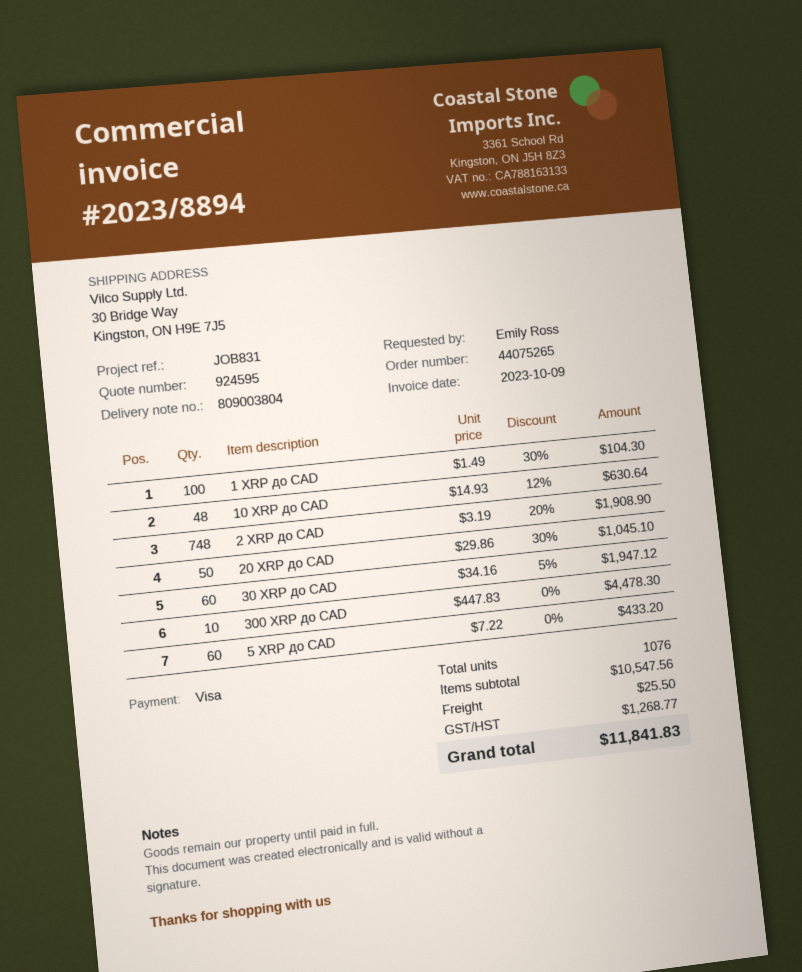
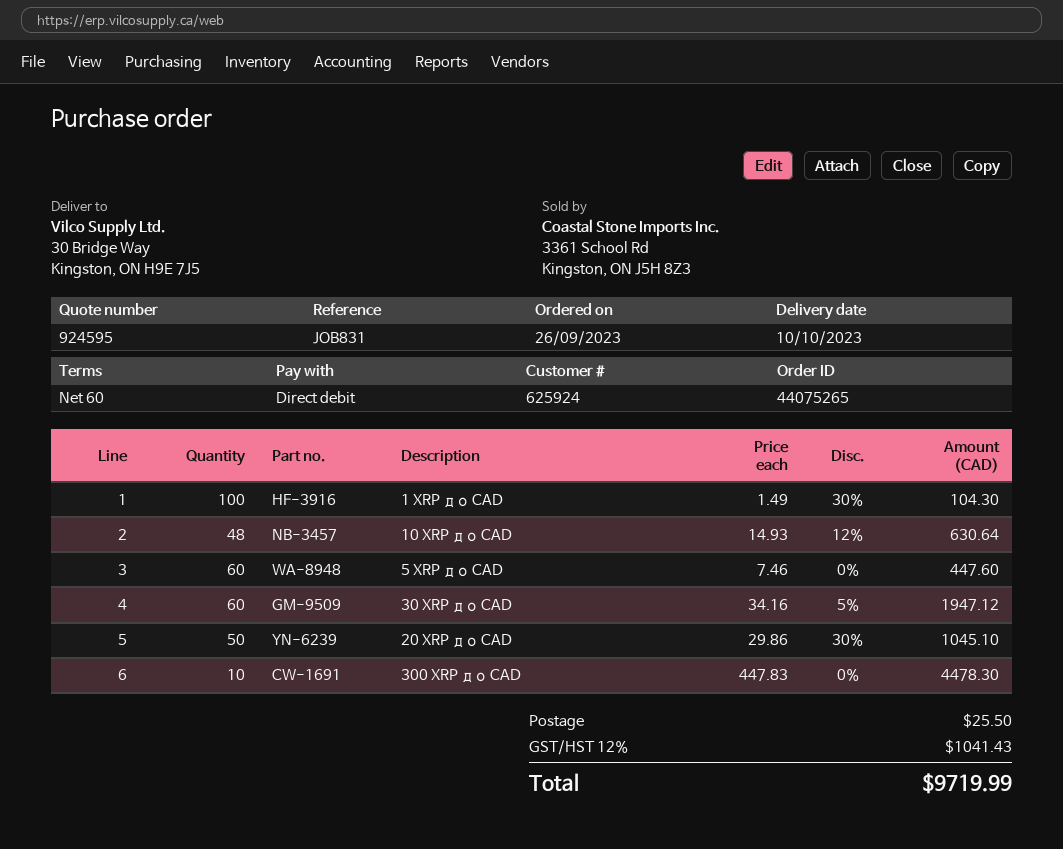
payment method: Visa -> direct debit
2 XRP до CAD: 748 x 3.19 - 20% = 1908.90 -> none
5 XRP до CAD: 60 x 7.22 = 433.20 -> 60 x 7.46 = 447.60
tax: 1268.77 -> 1041.43
total: 11841.83 -> 9719.99

